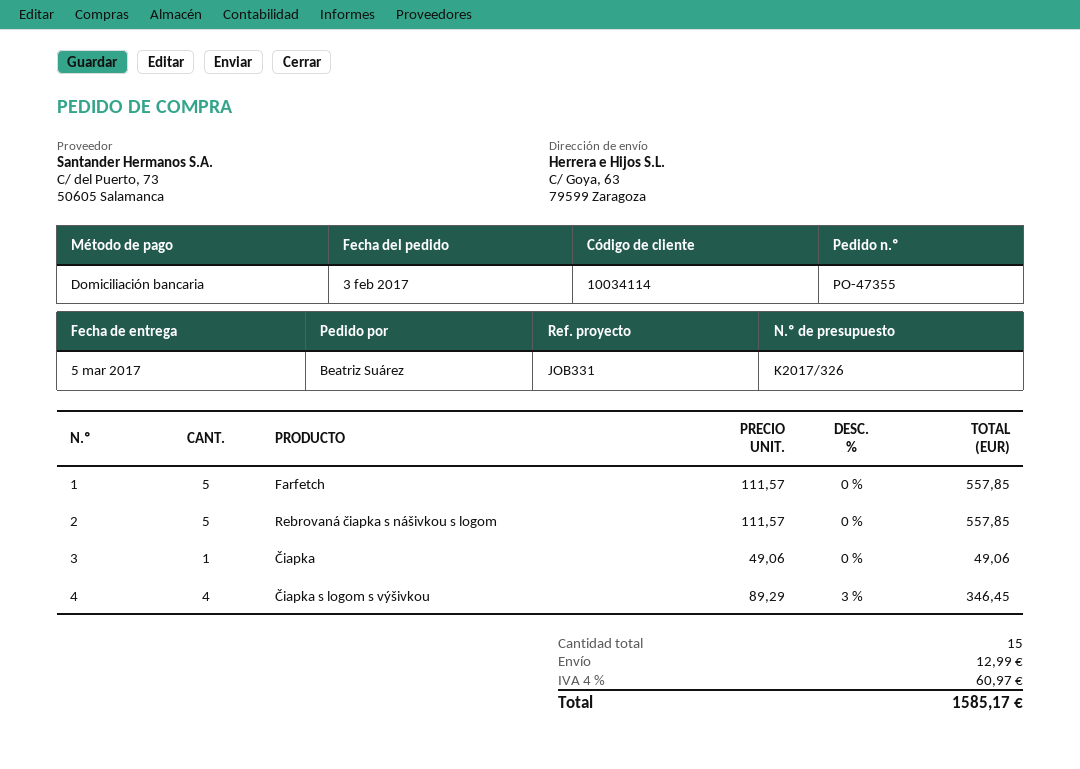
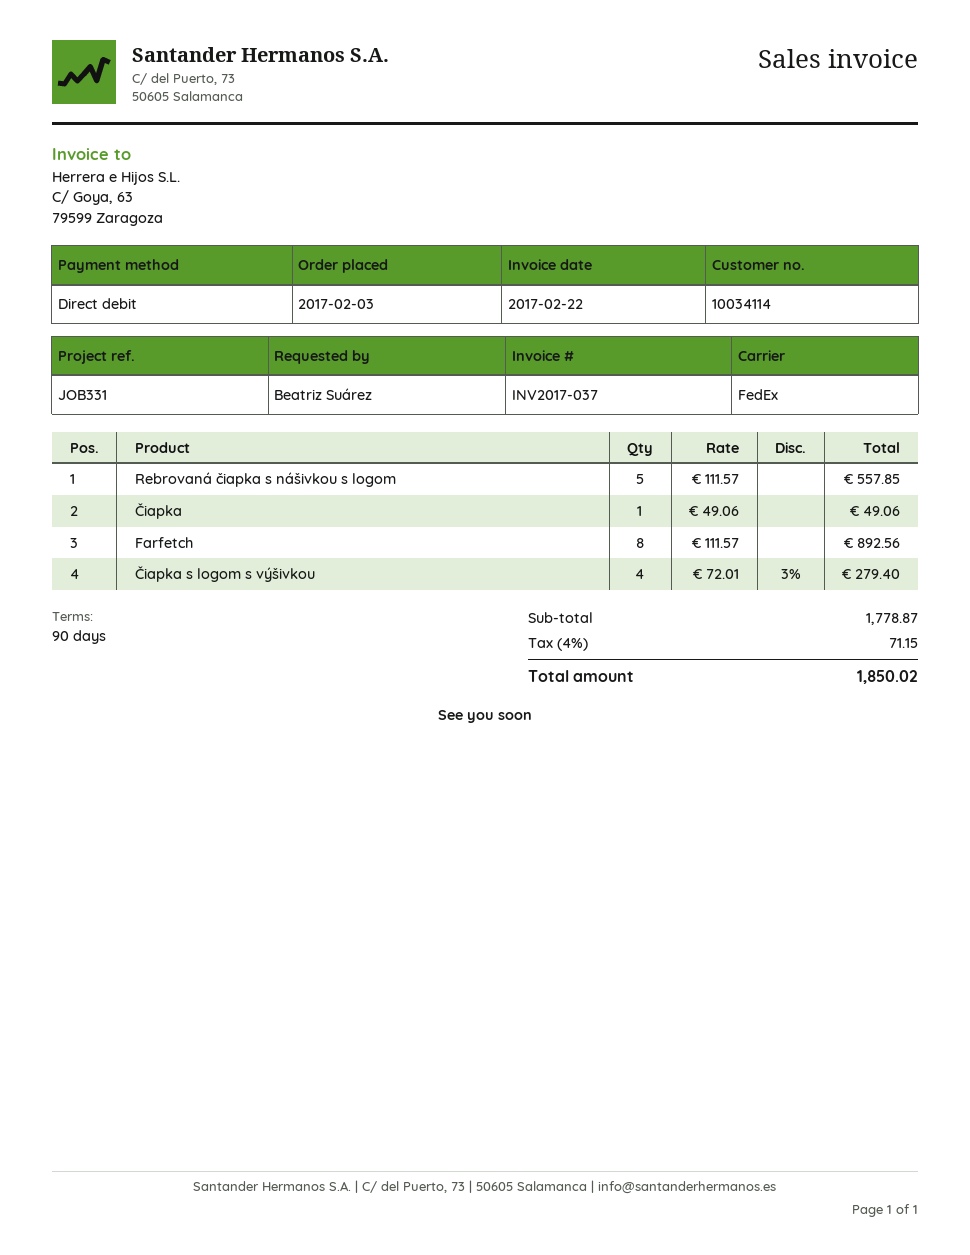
Farfetch: 5 x 111.57 = 557.85 -> 8 x 111.57 = 892.56
Čiapka s logom s výšivkou: 4 x 89.29 - 3% = 346.45 -> 4 x 72.01 - 3% = 279.40
shipping: 12.99 -> none
tax: 4% = 60.97 -> 4% = 71.15
total: 1585.17 -> 1850.02

